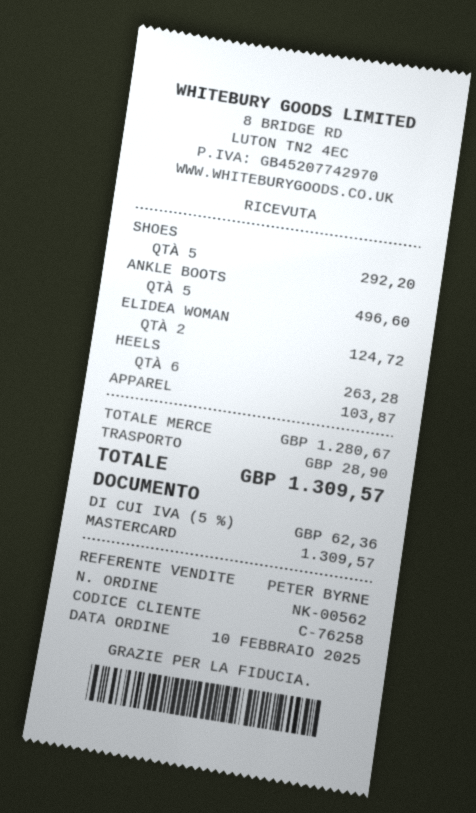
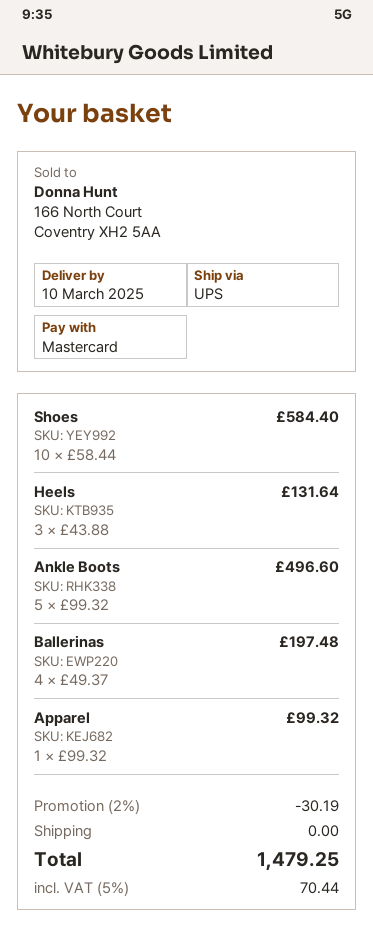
SHOES: 5 for 292.20 -> 10 for 584.40
ELIDEA WOMAN: 2 for 124.72 -> none
HEELS: 6 for 263.28 -> 3 for 131.64
APPAREL: 1 for 103.87 -> 1 for 99.32
Ballerinas: none -> 4 for 197.48
discount: none -> 2% = 30.19
shipping: 28.90 -> 0.00
tax: 5% = 62.36 -> 5% = 70.44
total: 1309.57 -> 1479.25

